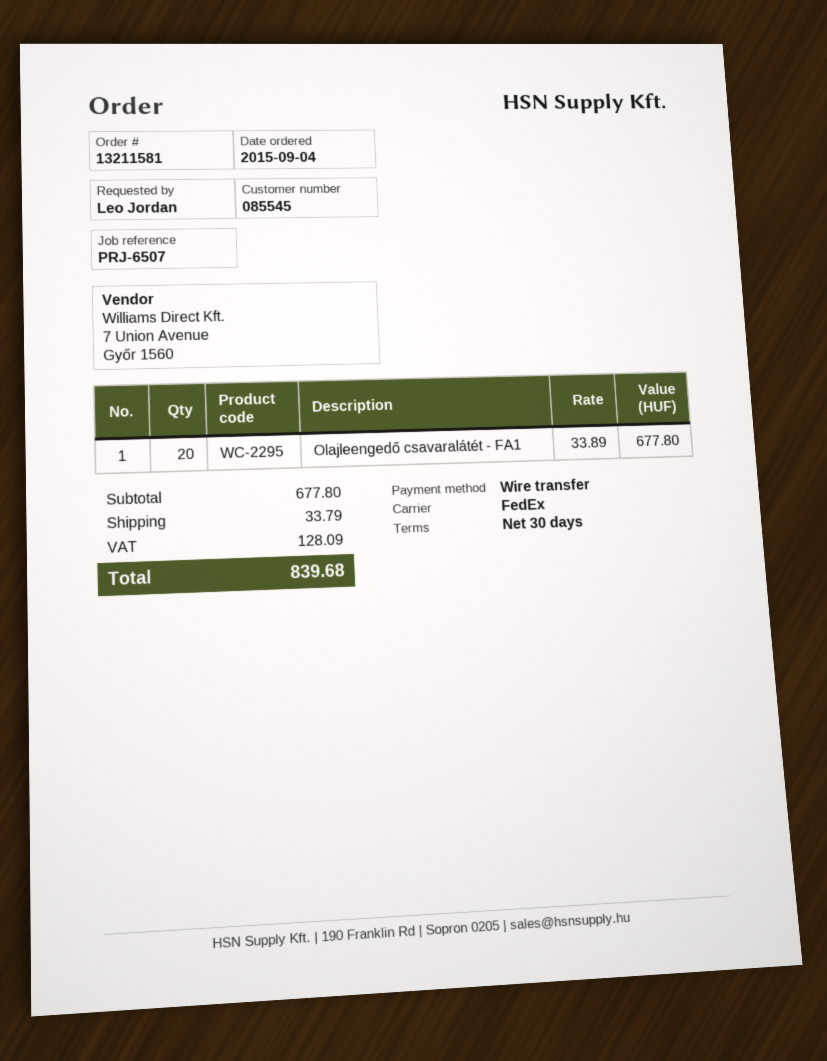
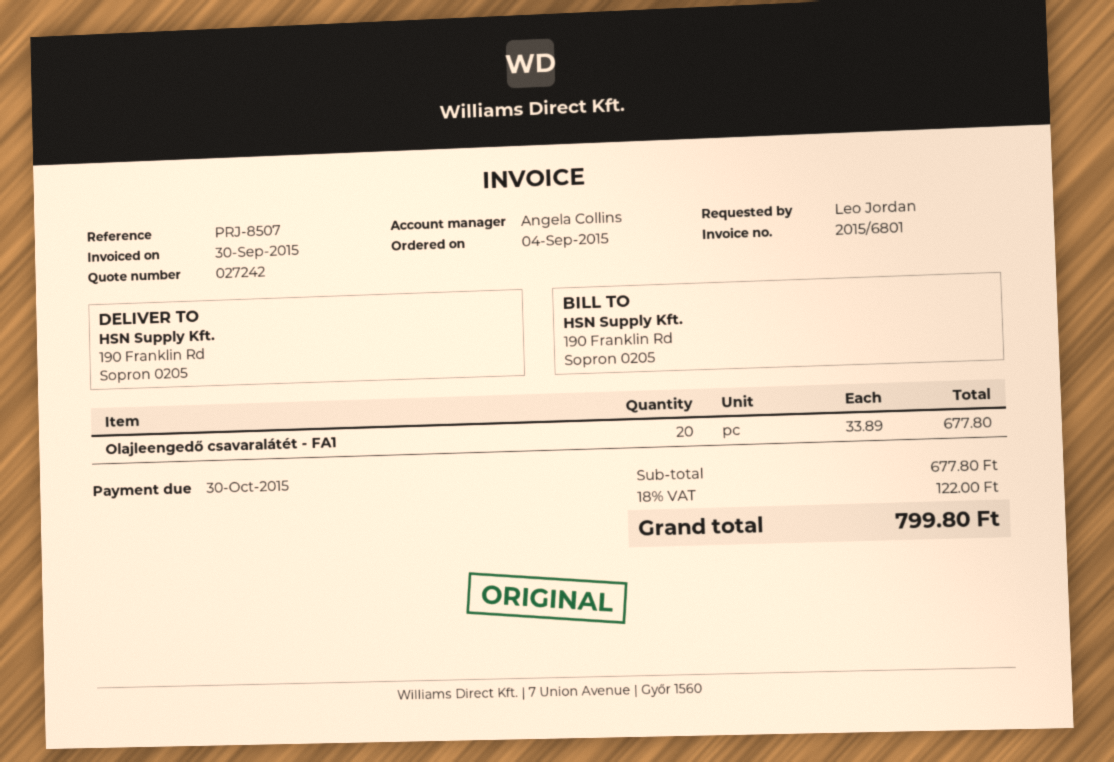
reference: PRJ-6507 -> PRJ-8507
shipping: 33.79 -> none
tax: 128.09 -> 122.00
total: 839.68 -> 799.80

